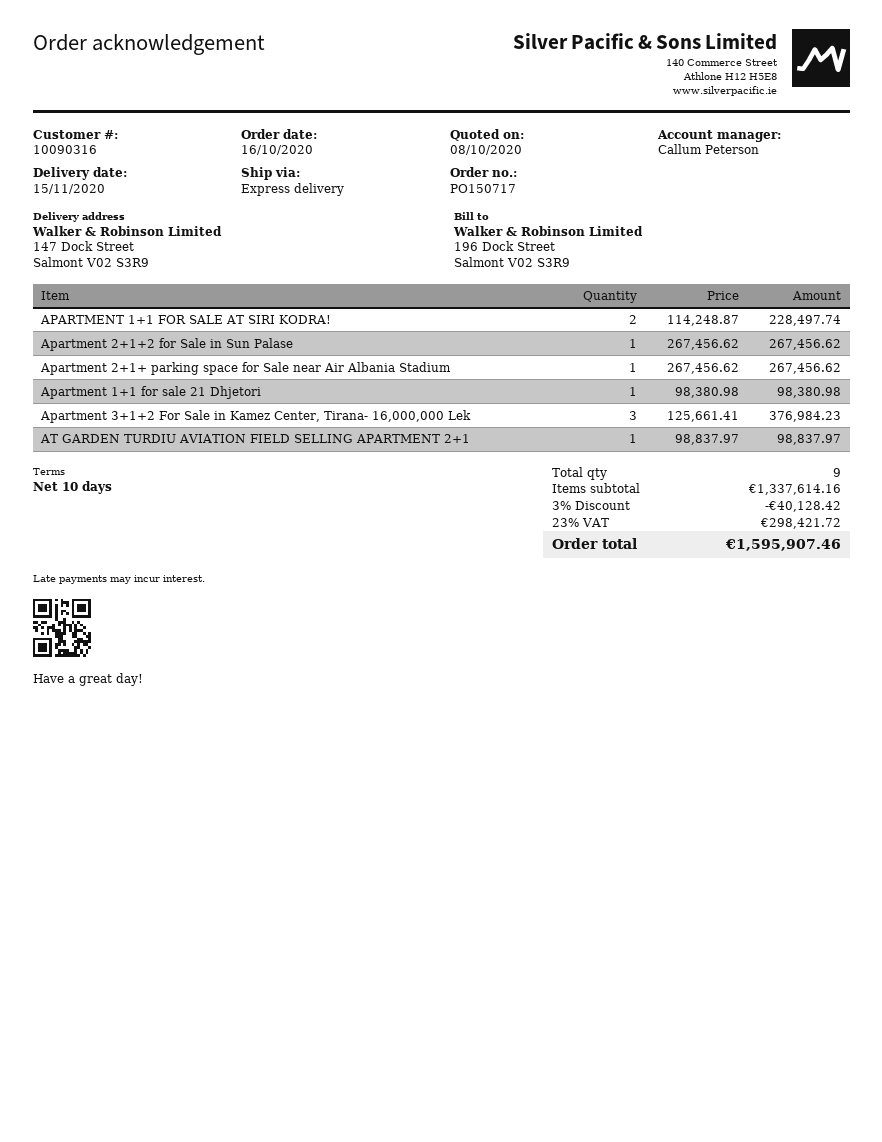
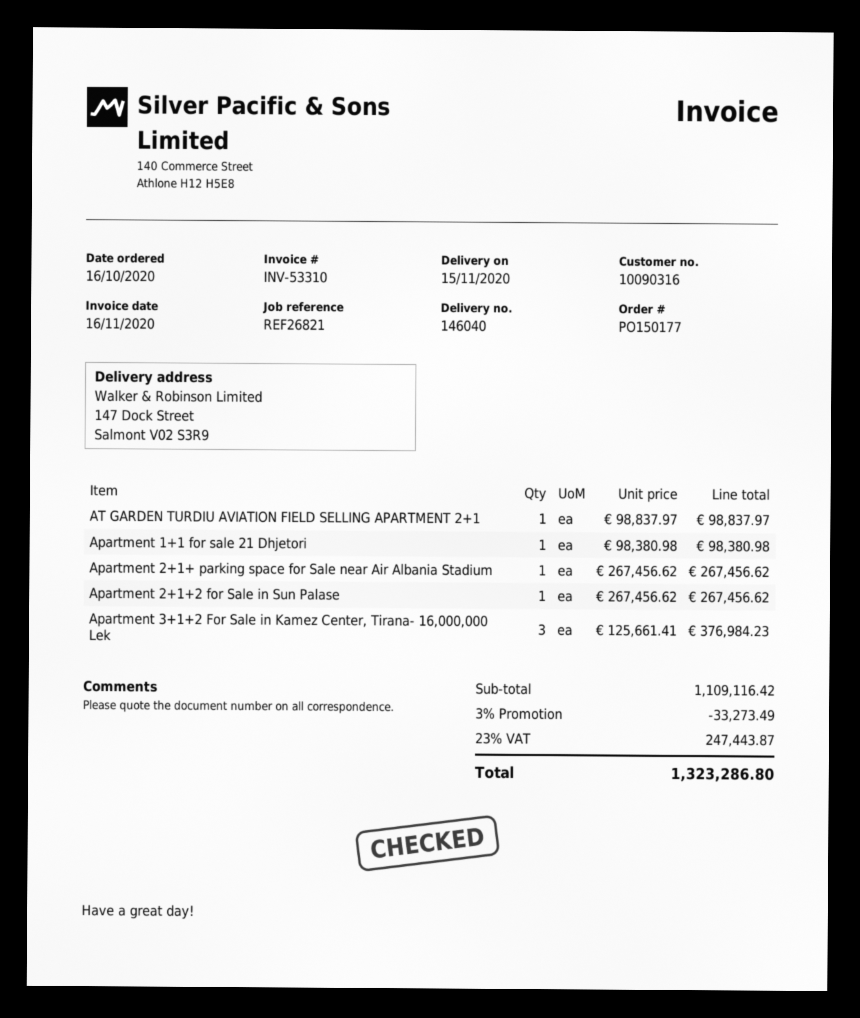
order number: PO150717 -> PO150177
APARTMENT 1+1 FOR SALE AT SIRI KODRA!: 2 x 114248.87 = 228497.74 -> none
subtotal: 1337614.16 -> 1109116.42
discount: 3% = 40128.42 -> 3% = 33273.49
tax: 23% = 298421.72 -> 23% = 247443.87
total: 1595907.46 -> 1323286.80

